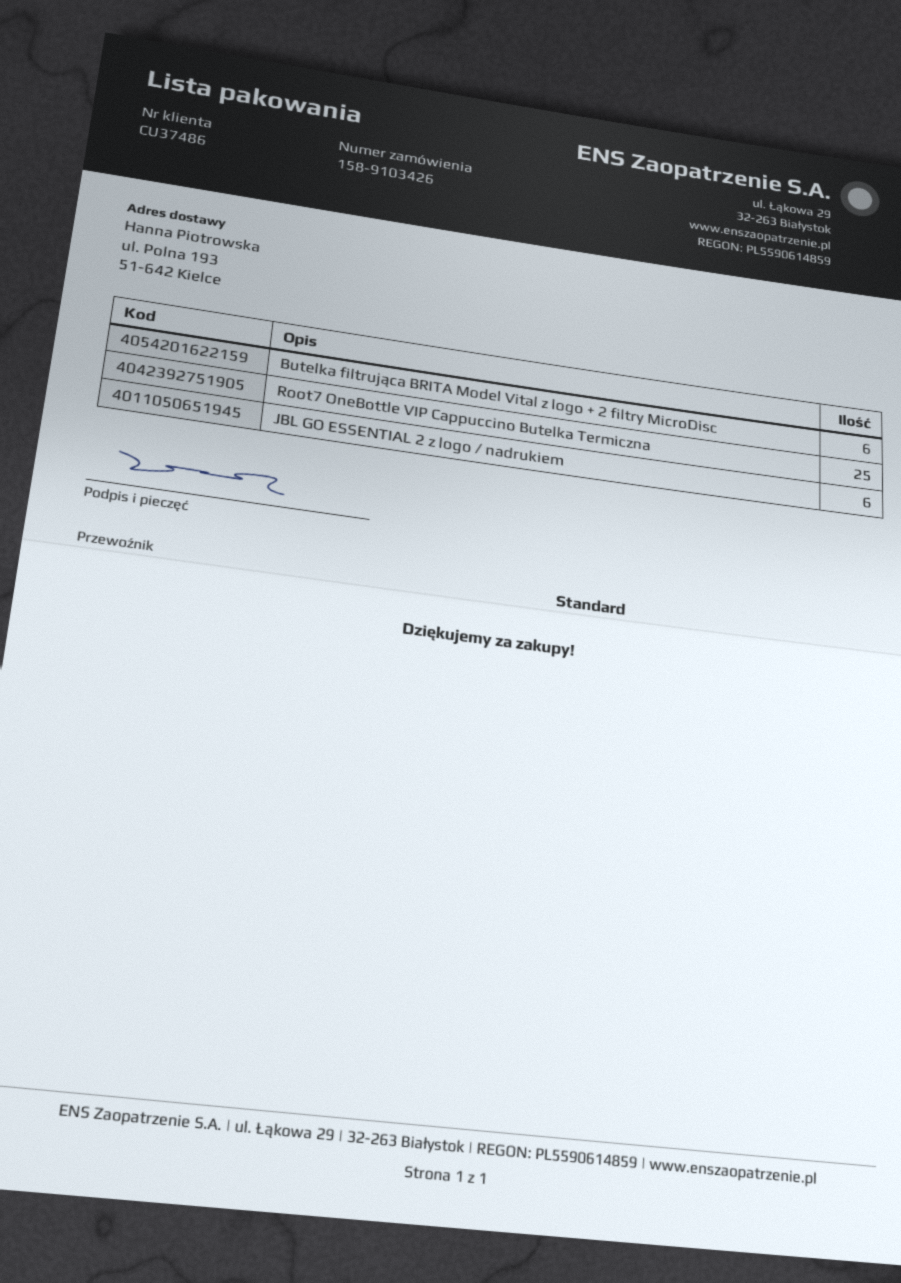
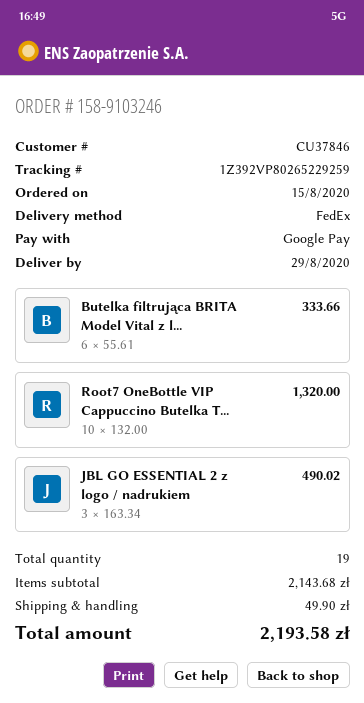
order number: 158-9103426 -> 158-9103246
customer number: CU37486 -> CU37846
shipping method: standard -> FedEx
Root7 OneBottle VIP Cappuccino Butelka Termiczna: 25 -> 10
JBL GO ESSENTIAL 2 z logo / nadrukiem: 6 -> 3

